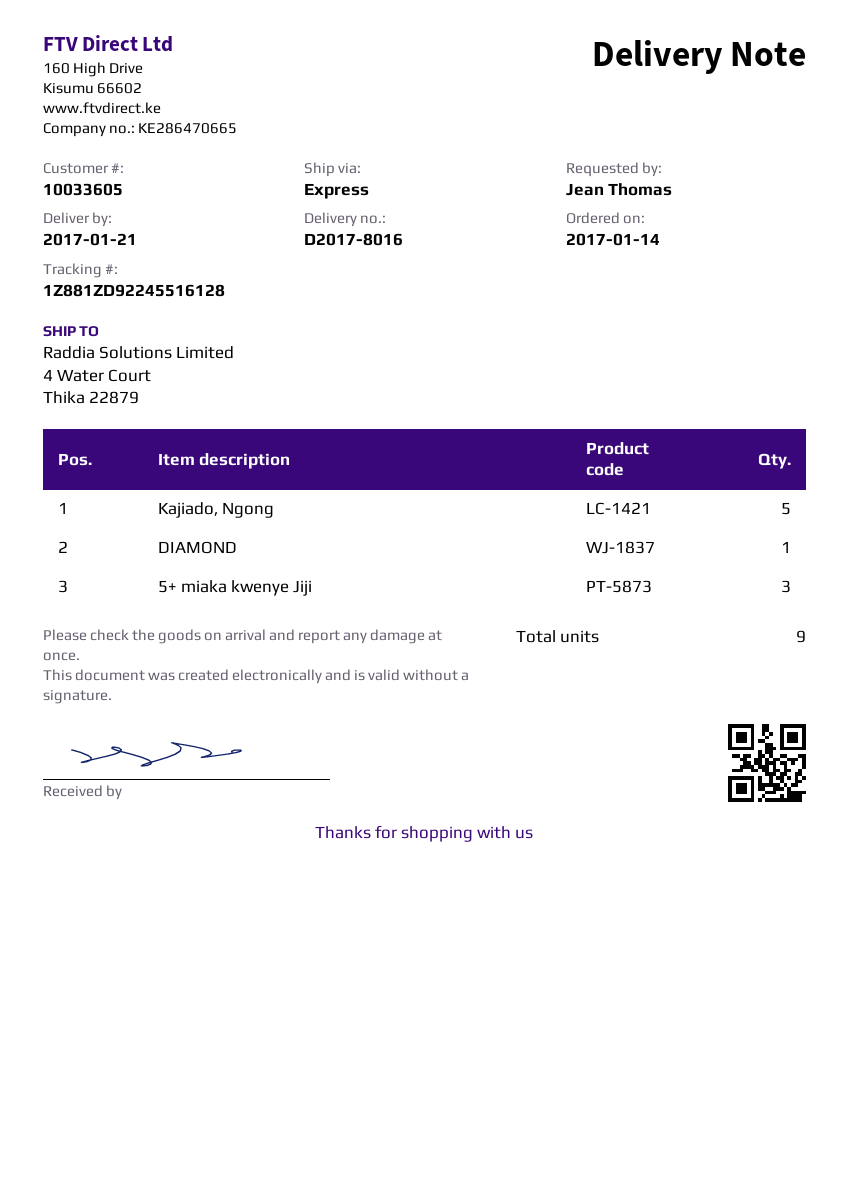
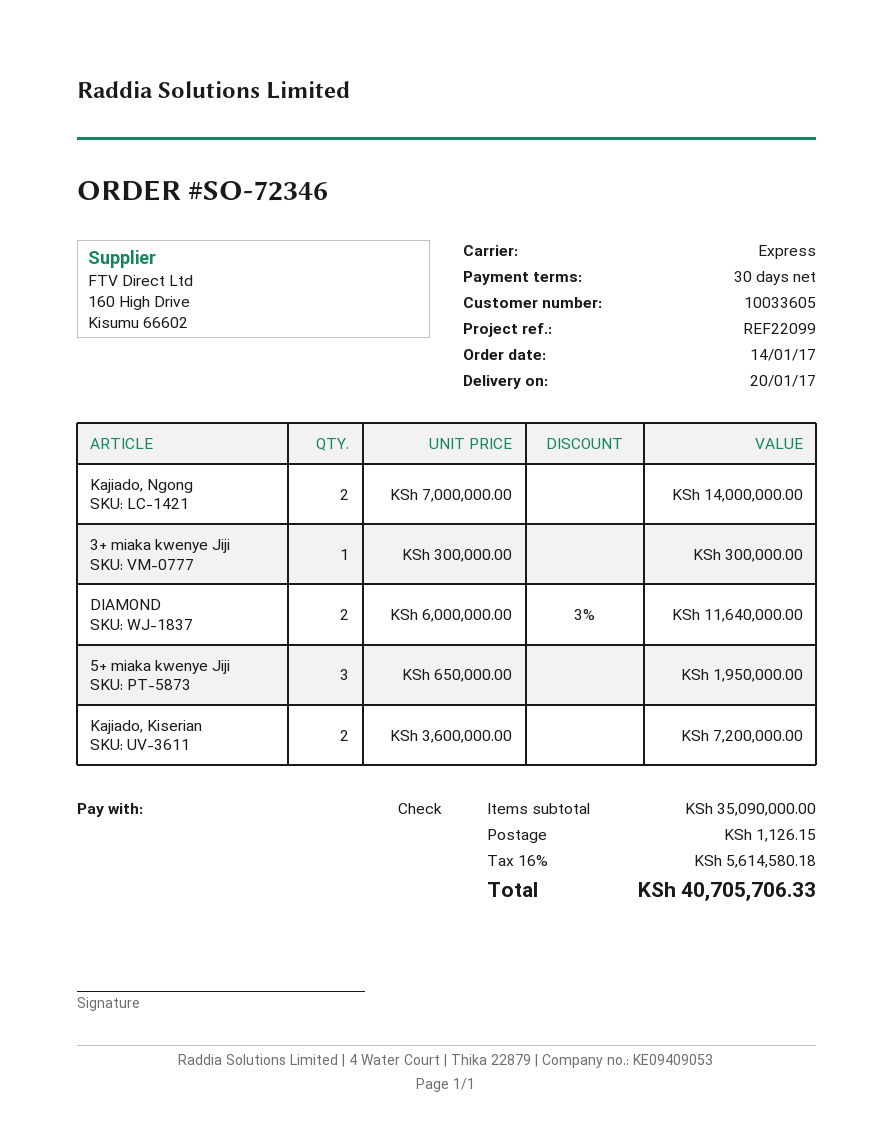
delivery date: 2017-01-21 -> 2017-01-20
Kajiado, Ngong: 5 -> 2
DIAMOND: 1 -> 2
3+ miaka kwenye Jiji: none -> 1
Kajiado, Kiserian: none -> 2

